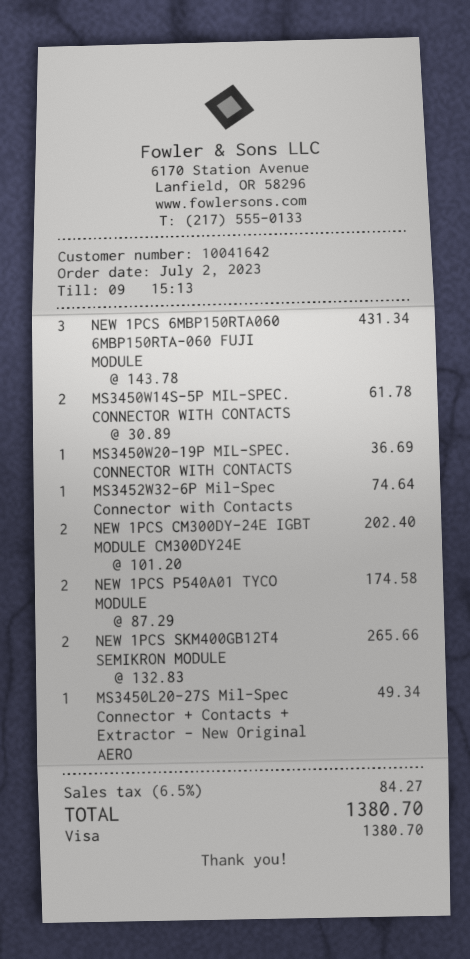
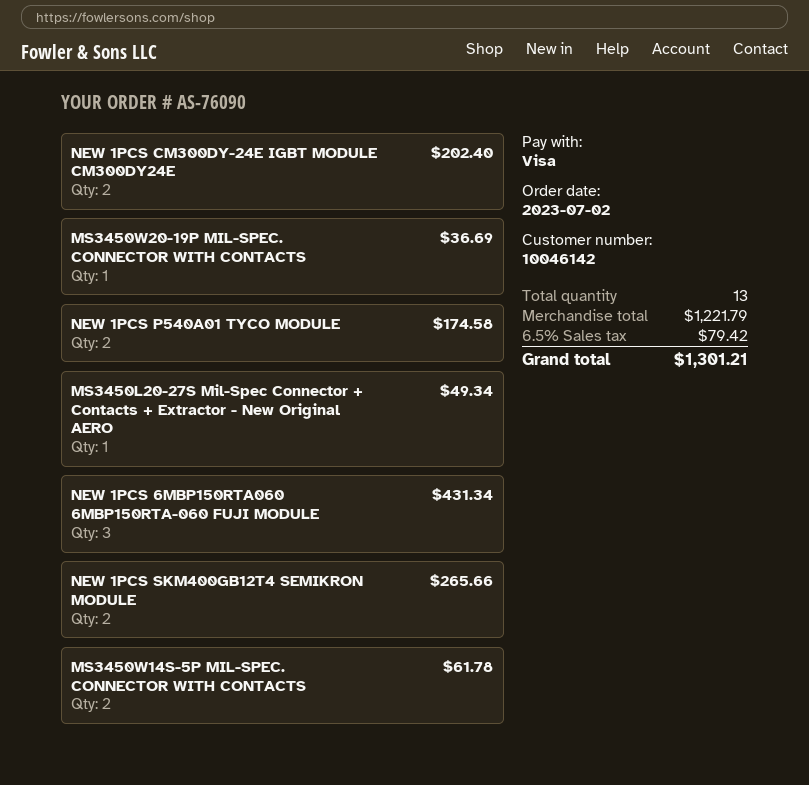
customer number: 10041642 -> 10046142
MS3452W32-6P Mil-Spec Connector with Contacts: 1 for 74.64 -> none
tax: 6.5% = 84.27 -> 6.5% = 79.42
total: 1380.70 -> 1301.21

